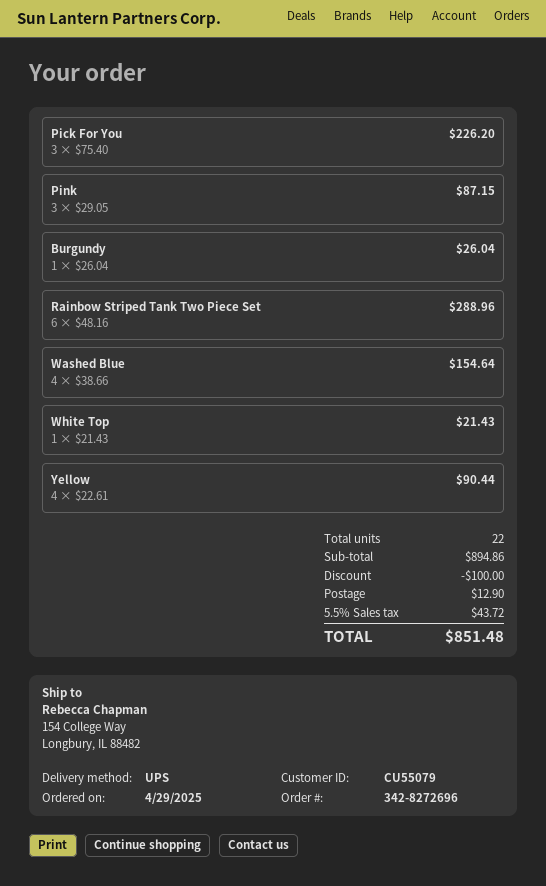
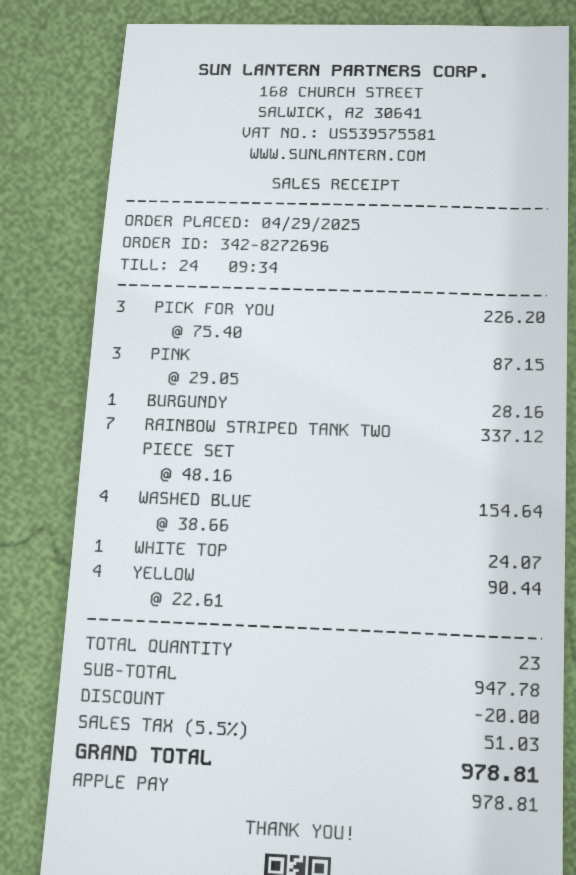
Burgundy: 1 x 26.04 = 26.04 -> 1 x 28.16 = 28.16
Rainbow Striped Tank Two Piece Set: 6 x 48.16 = 288.96 -> 7 x 48.16 = 337.12
White Top: 1 x 21.43 = 21.43 -> 1 x 24.07 = 24.07
total quantity: 22 -> 23
subtotal: 894.86 -> 947.78
discount: 100.00 -> 20.00
shipping: 12.90 -> none
tax: 5.5% = 43.72 -> 5.5% = 51.03
total: 851.48 -> 978.81

